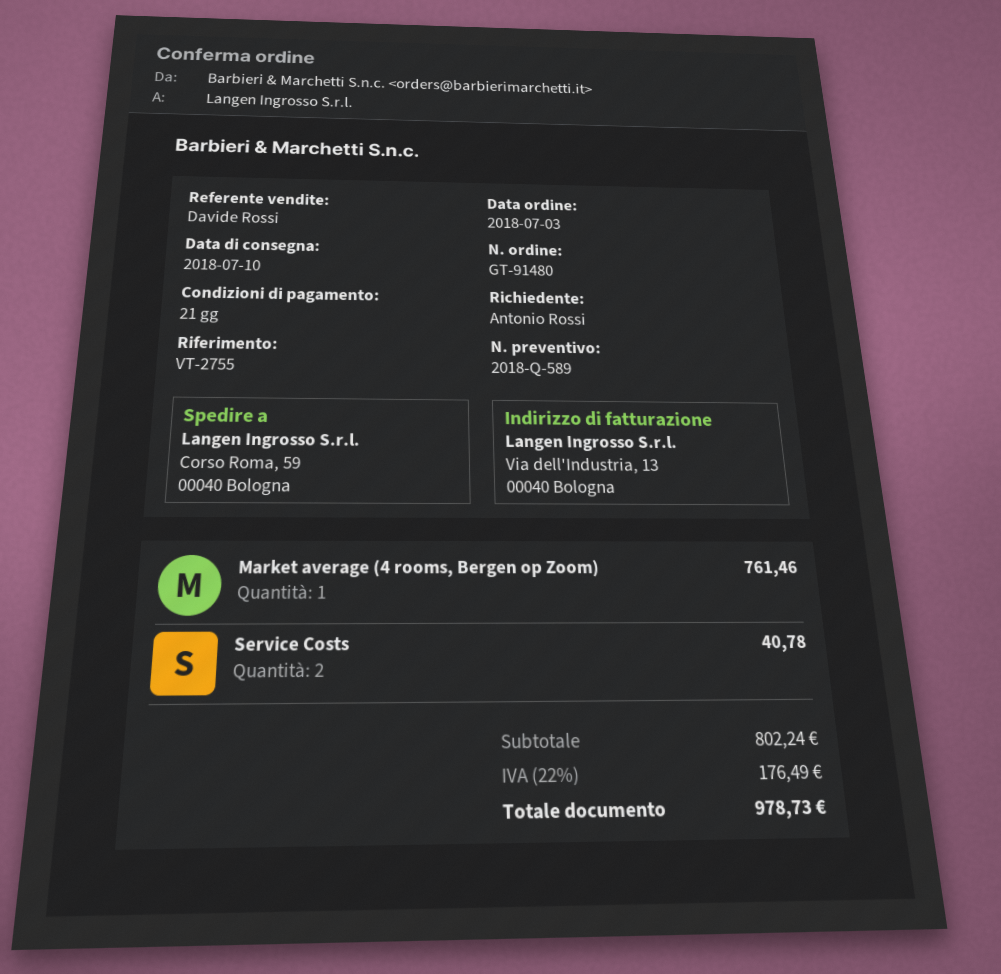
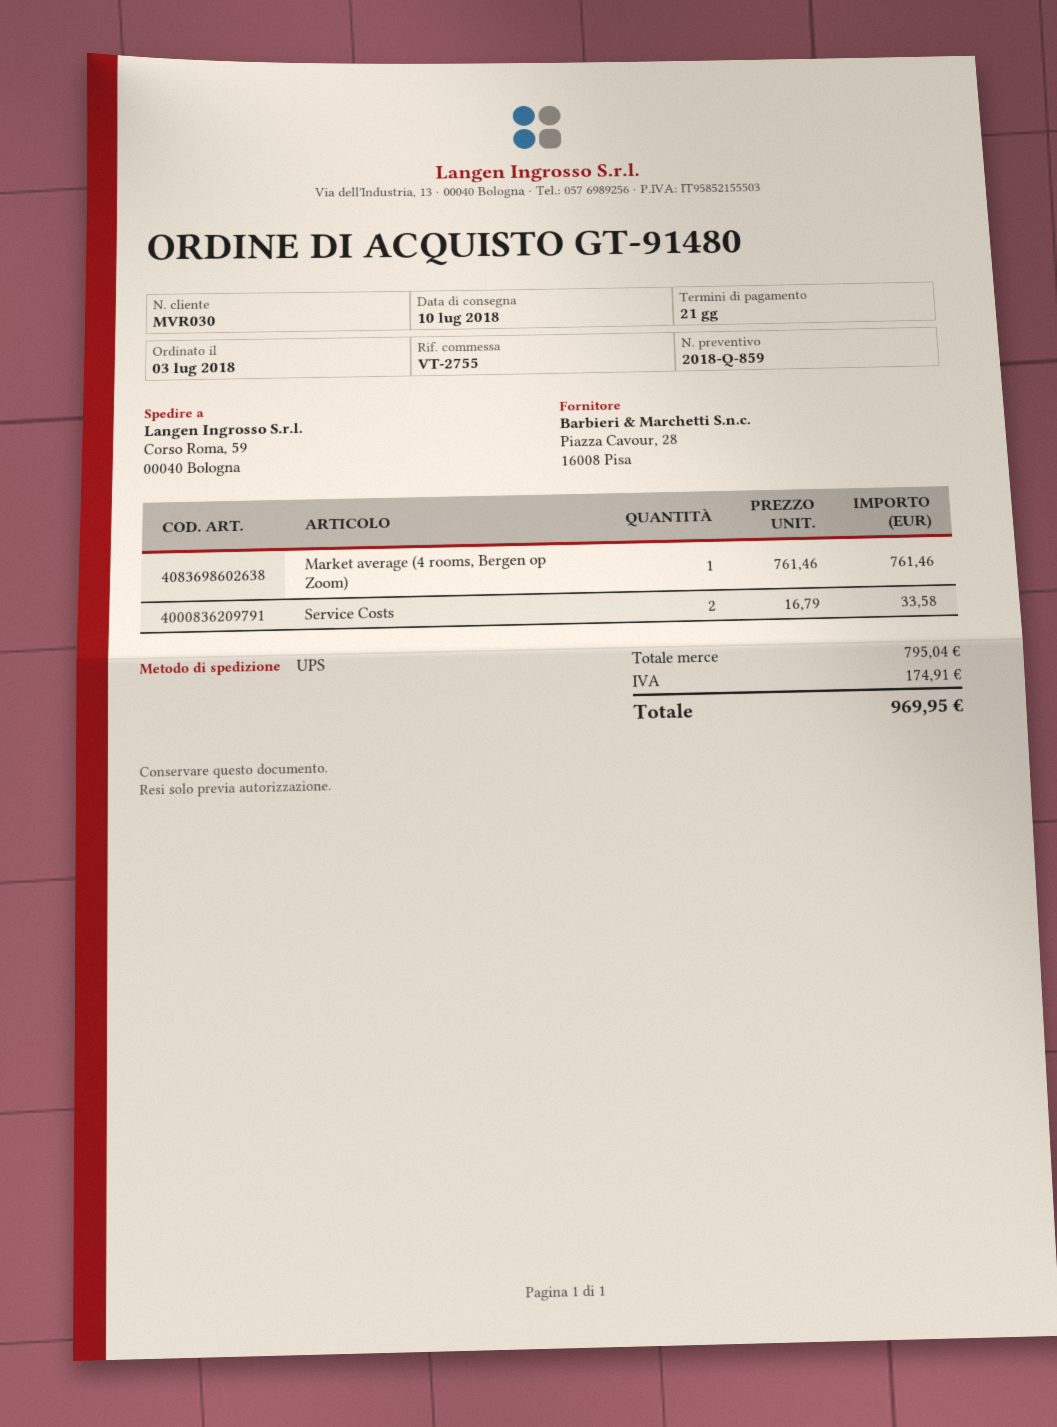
quote number: 2018-Q-589 -> 2018-Q-859
Service Costs: 2 for 40.78 -> 2 for 33.58
subtotal: 802.24 -> 795.04
tax: 176.49 -> 174.91
total: 978.73 -> 969.95

